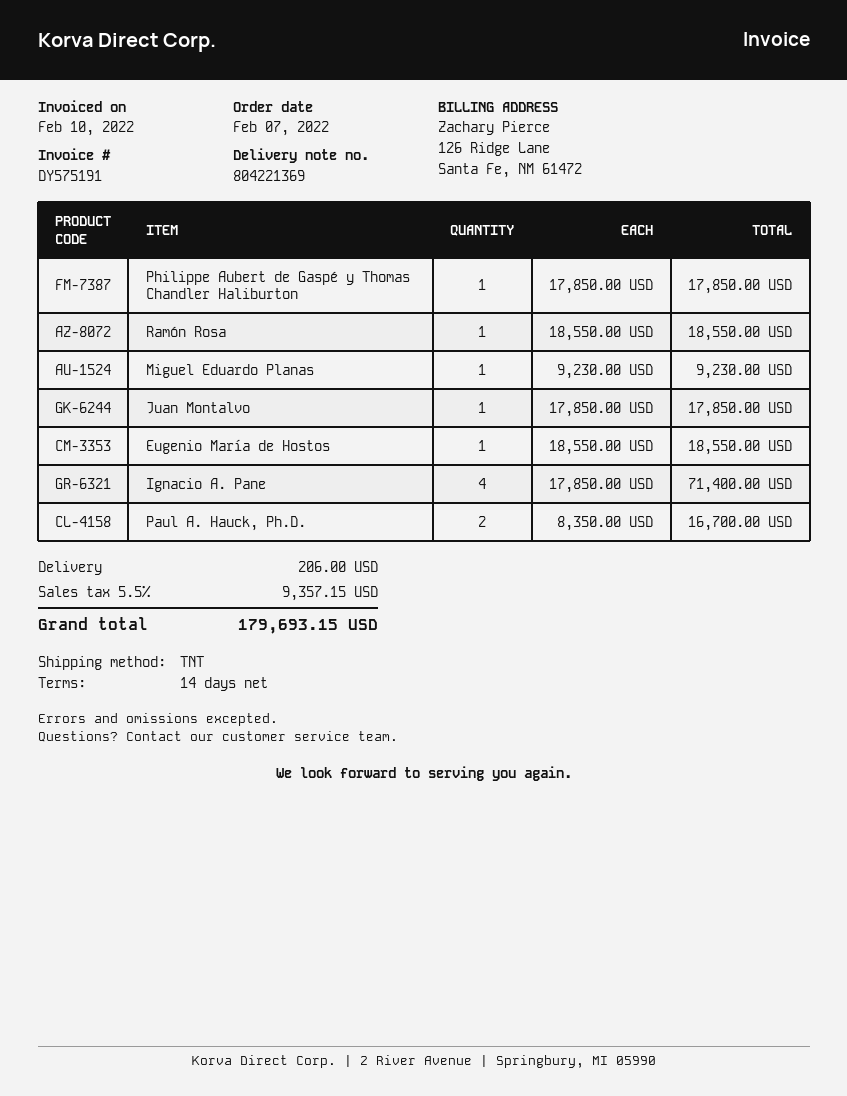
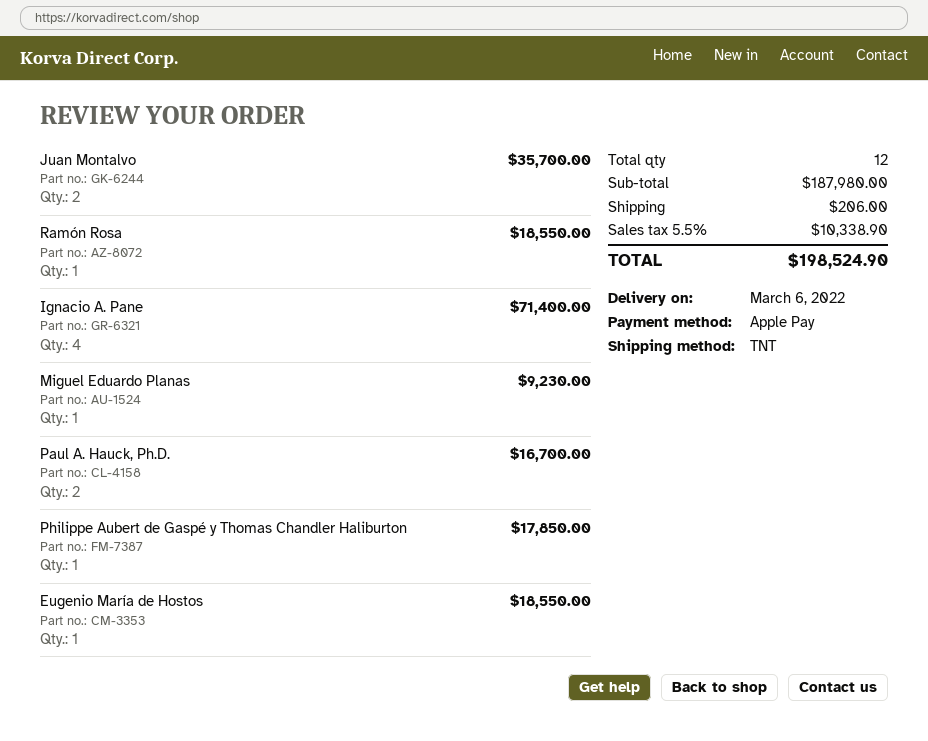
Juan Montalvo: 1 for 17850.00 -> 2 for 35700.00
tax: 5.5% = 9357.15 -> 5.5% = 10338.90
total: 179693.15 -> 198524.90

